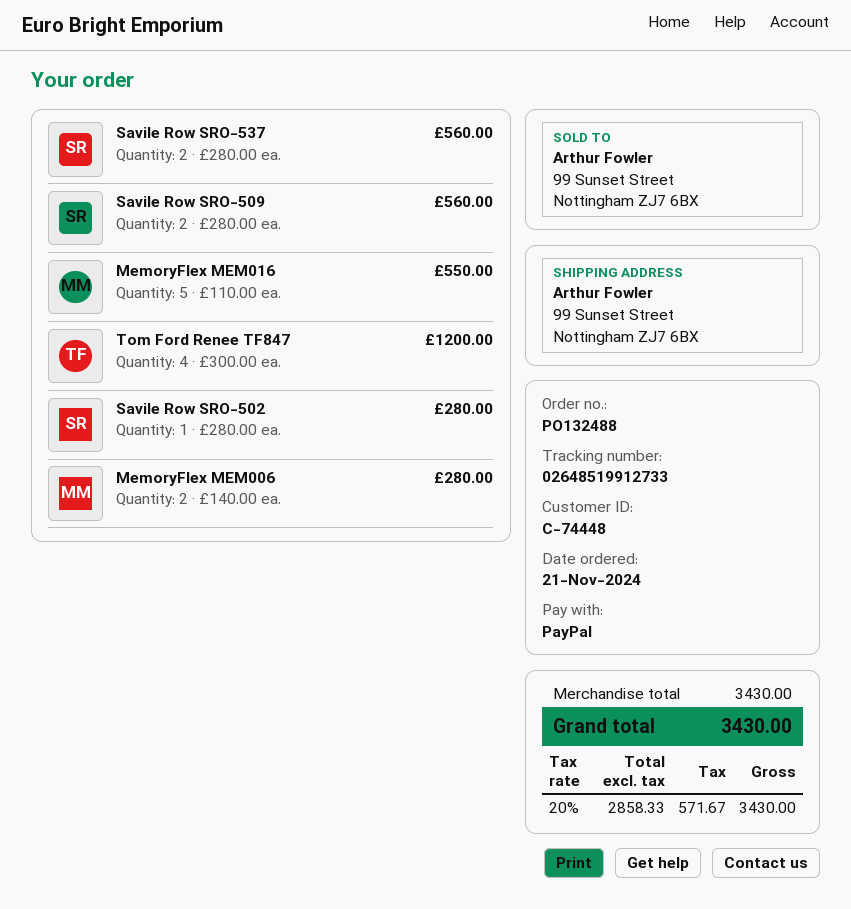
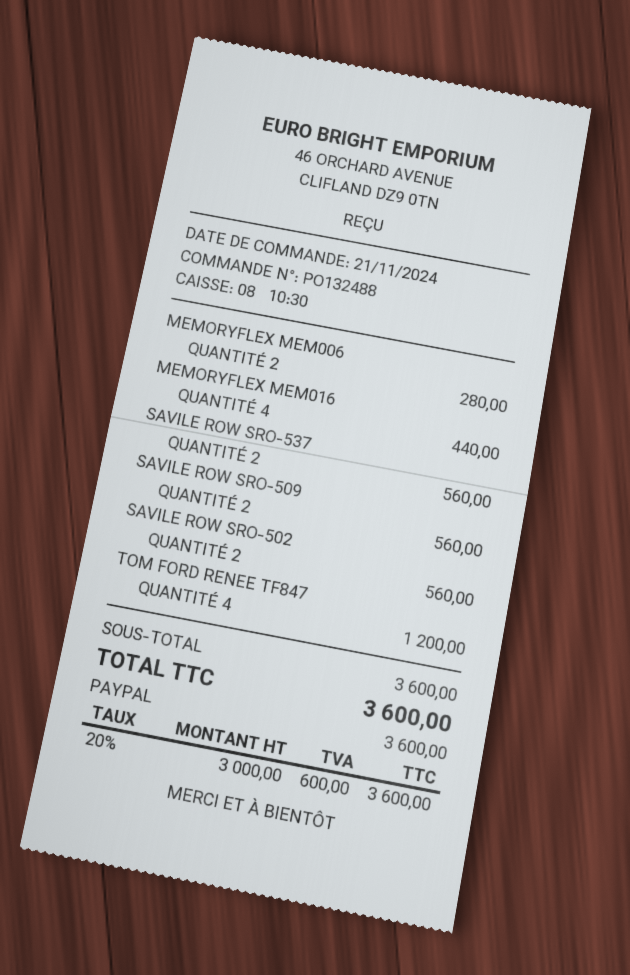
MemoryFlex MEM016: 5 for 550.00 -> 4 for 440.00
Savile Row SRO-502: 1 for 280.00 -> 2 for 560.00
subtotal: 3430.00 -> 3600.00
net: 2858.33 -> 3000.00
tax: 20% = 571.67 -> 20% = 600.00
total: 3430.00 -> 3600.00

